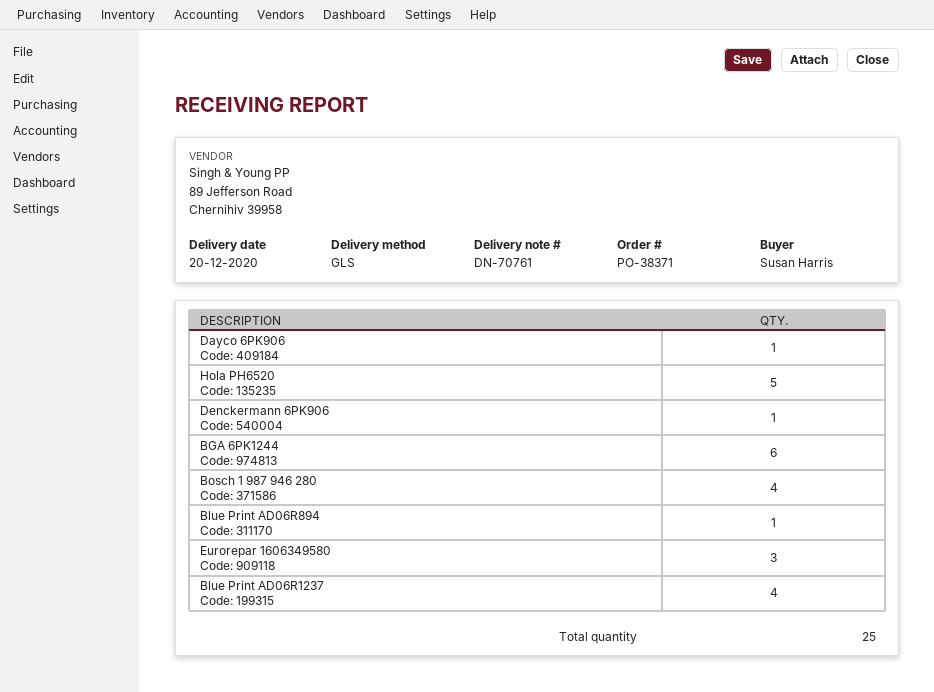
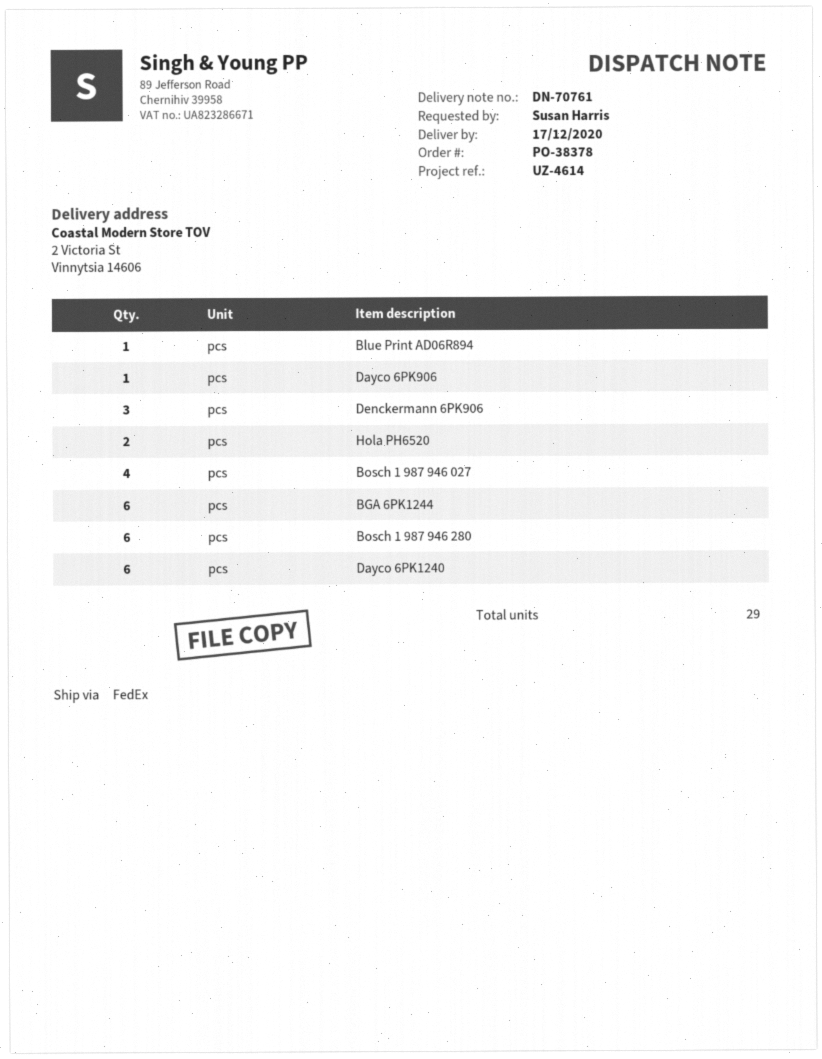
order number: PO-38371 -> PO-38378
delivery date: 2020-12-20 -> 2020-12-17
shipping method: GLS -> FedEx
Hola PH6520: 5 -> 2
Denckermann 6PK906: 1 -> 3
Bosch 1 987 946 280: 4 -> 6
Eurorepar 1606349580: 3 -> none
Blue Print AD06R1237: 4 -> none
Bosch 1 987 946 027: none -> 4
Dayco 6PK1240: none -> 6
total quantity: 25 -> 29

